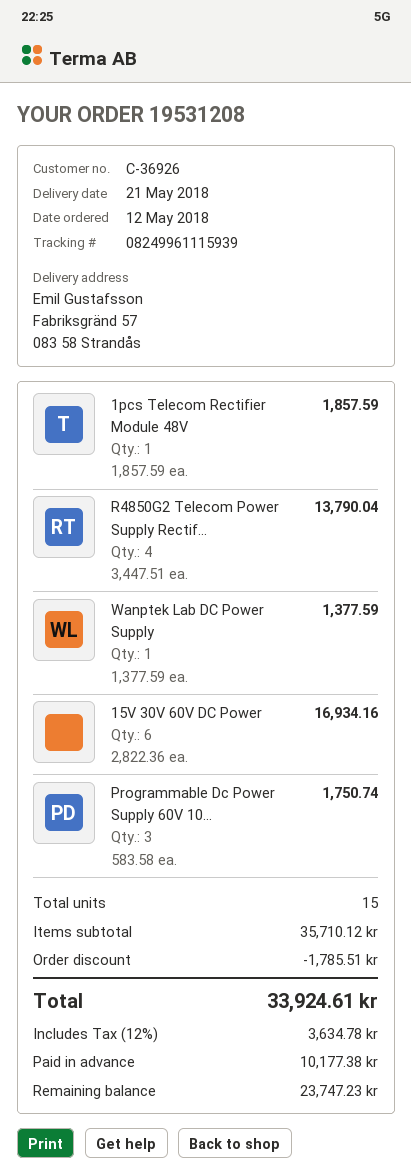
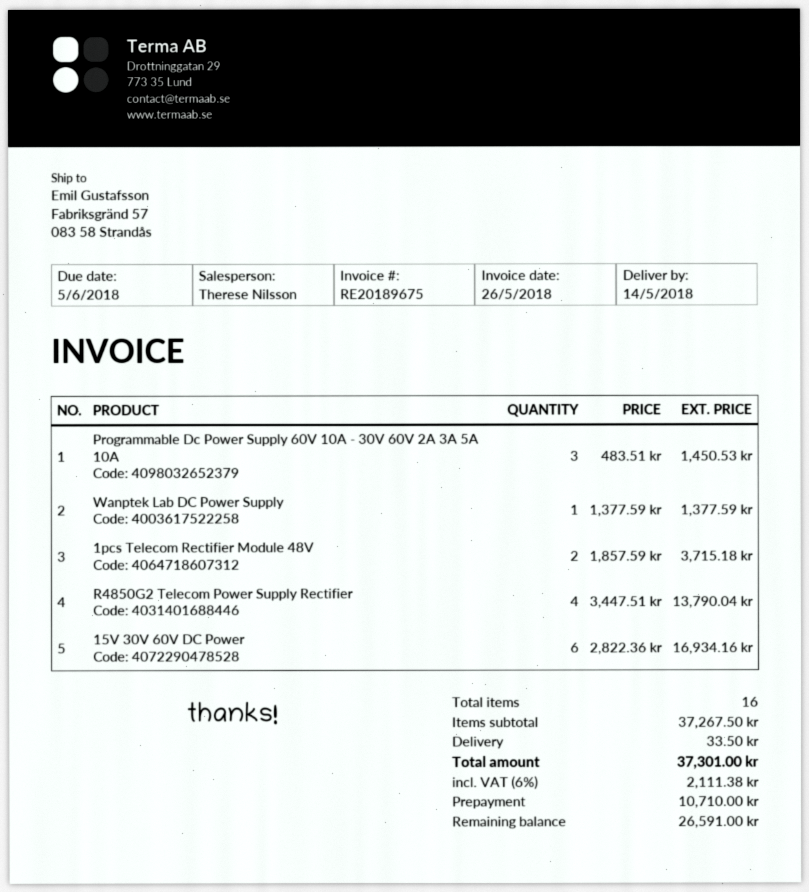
delivery date: 2018-05-21 -> 2018-05-14
1pcs Telecom Rectifier Module 48V: 1 x 1857.59 = 1857.59 -> 2 x 1857.59 = 3715.18
Programmable Dc Power Supply 60V 10...: 3 x 583.58 = 1750.74 -> 3 x 483.51 = 1450.53
total quantity: 15 -> 16
subtotal: 35710.12 -> 37267.50
discount: 1785.51 -> none
shipping: none -> 33.50
tax: 12% = 3634.78 -> 6% = 2111.38
total: 33924.61 -> 37301.00
deposit: 10177.38 -> 10710.00
balance: 23747.23 -> 26591.00

